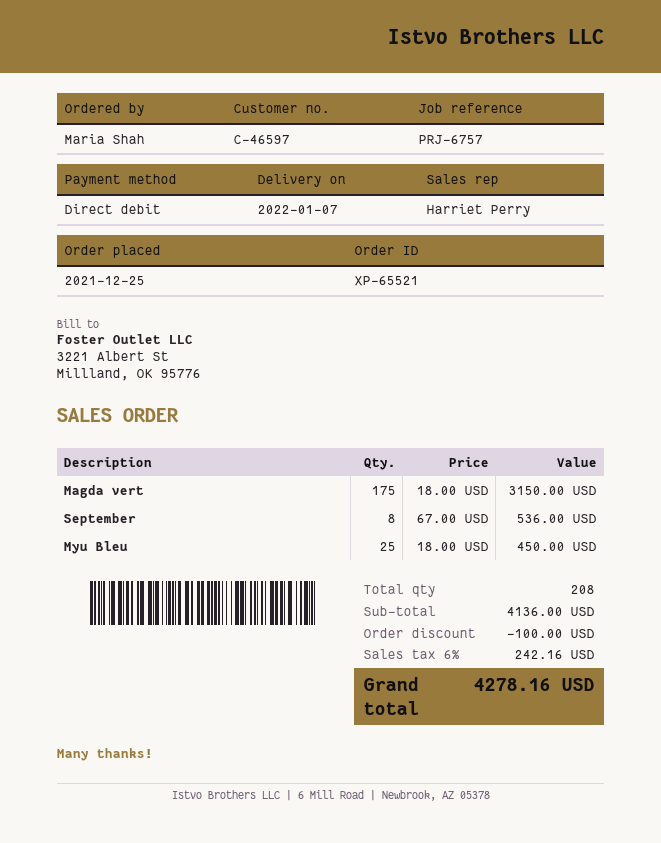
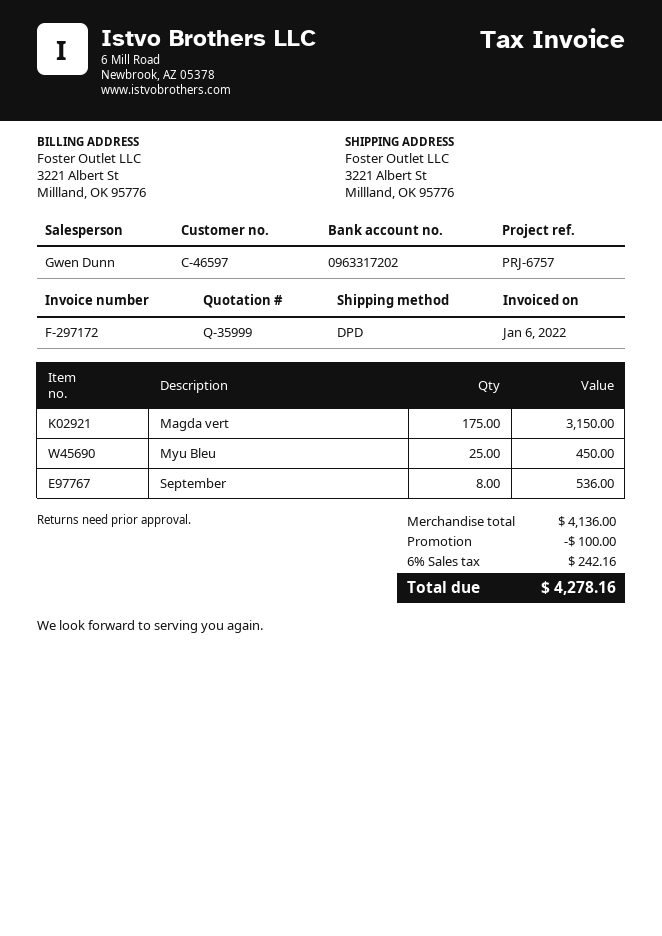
sales rep: Harriet Perry -> Gwen Dunn

